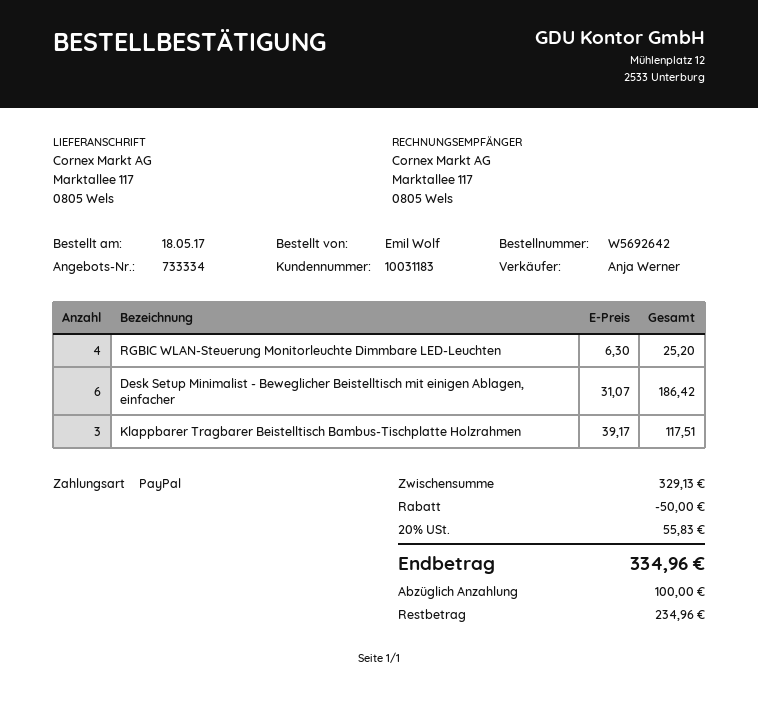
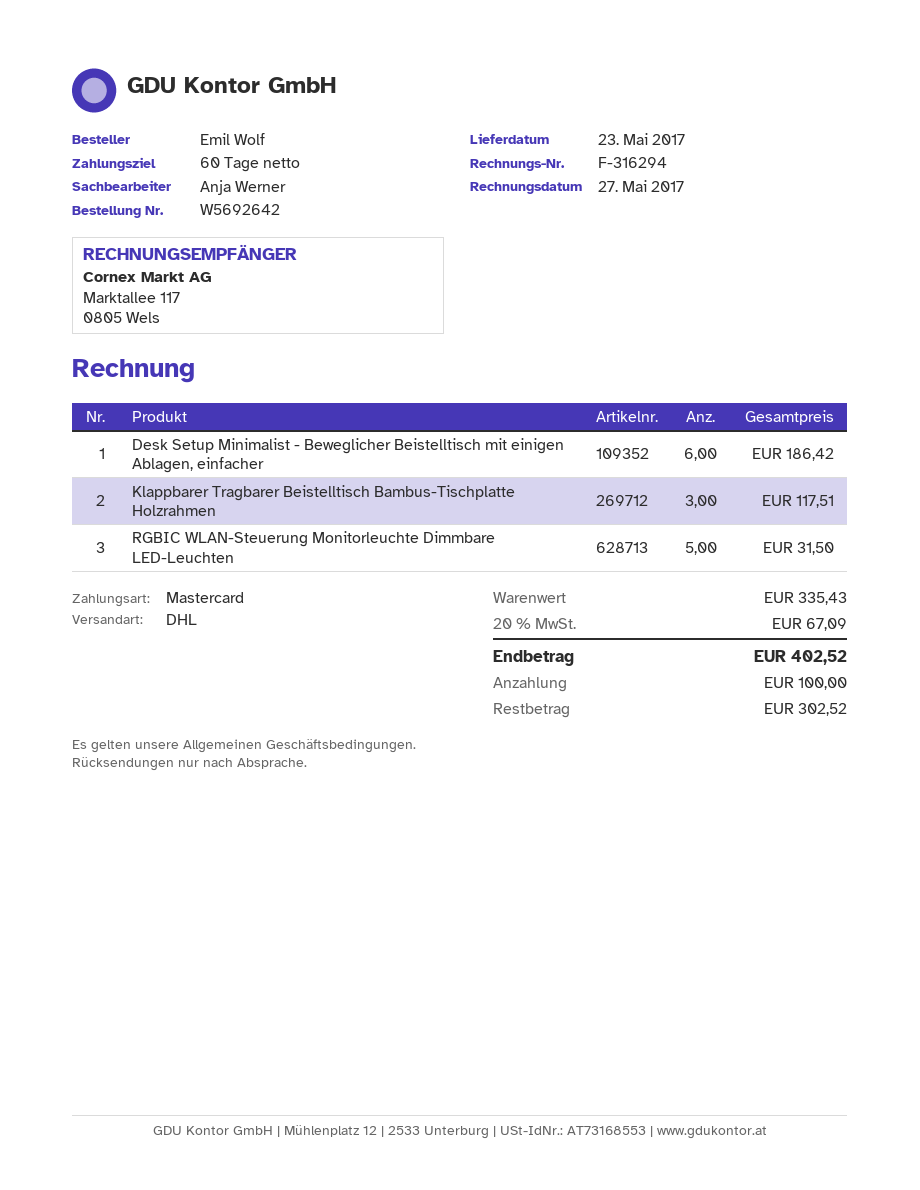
payment method: PayPal -> Mastercard
RGBIC WLAN-Steuerung Monitorleuchte Dimmbare LED-Leuchten: 4 for 25.20 -> 5 for 31.50
subtotal: 329.13 -> 335.43
discount: 50.00 -> none
tax: 20% = 55.83 -> 20% = 67.09
total: 334.96 -> 402.52
balance: 234.96 -> 302.52

